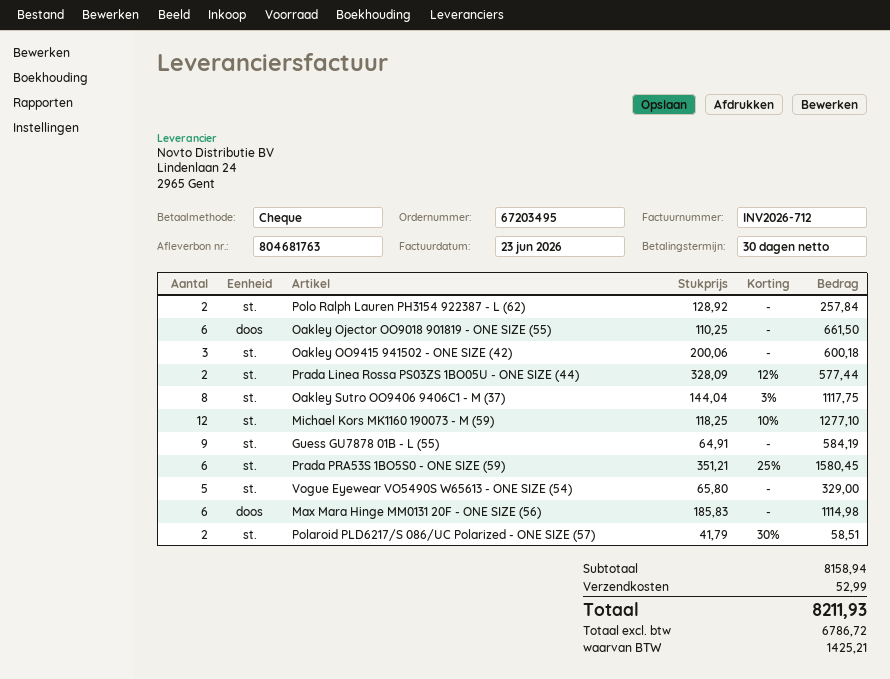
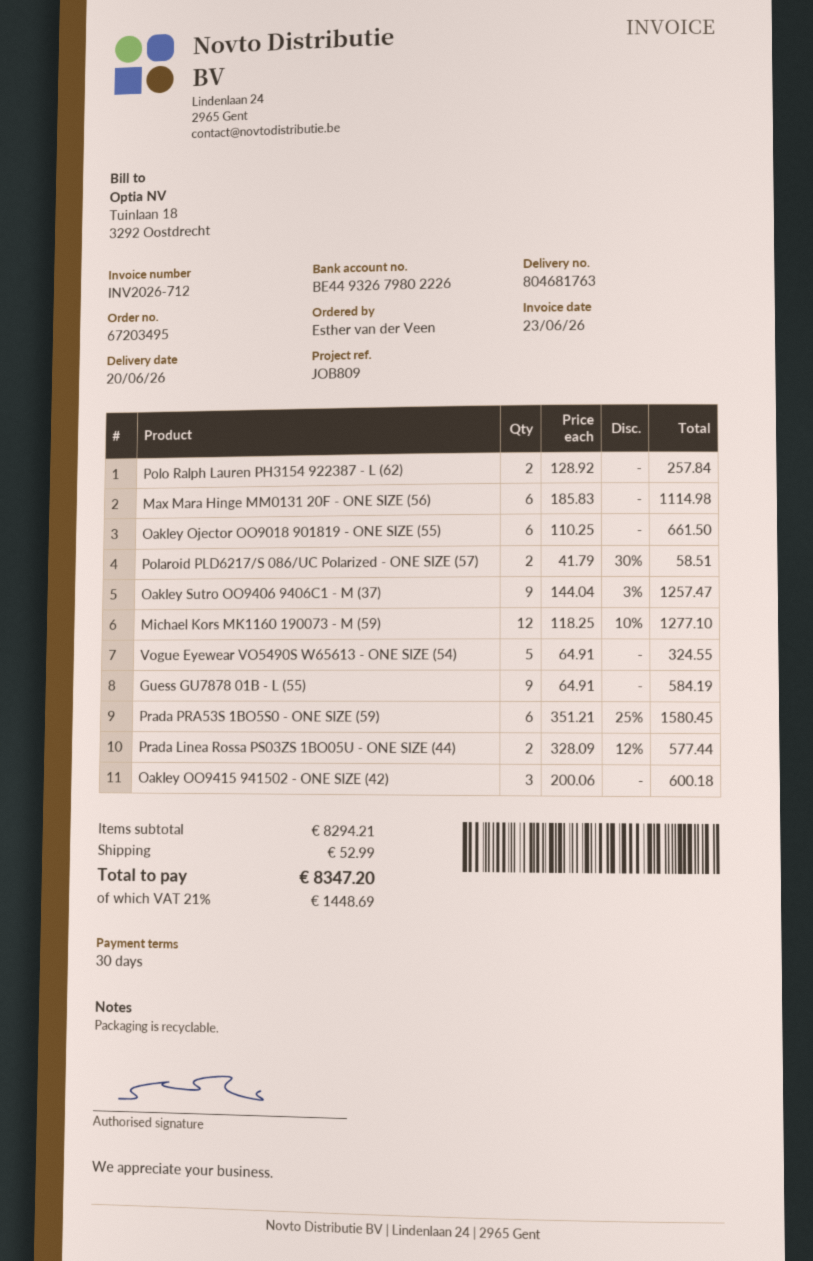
Oakley Sutro OO9406 9406C1 - M (37): 8 x 144.04 - 3% = 1117.75 -> 9 x 144.04 - 3% = 1257.47
Vogue Eyewear VO5490S W65613 - ONE SIZE (54): 5 x 65.80 = 329.00 -> 5 x 64.91 = 324.55
subtotal: 8158.94 -> 8294.21
tax: 1425.21 -> 1448.69
total: 8211.93 -> 8347.20

